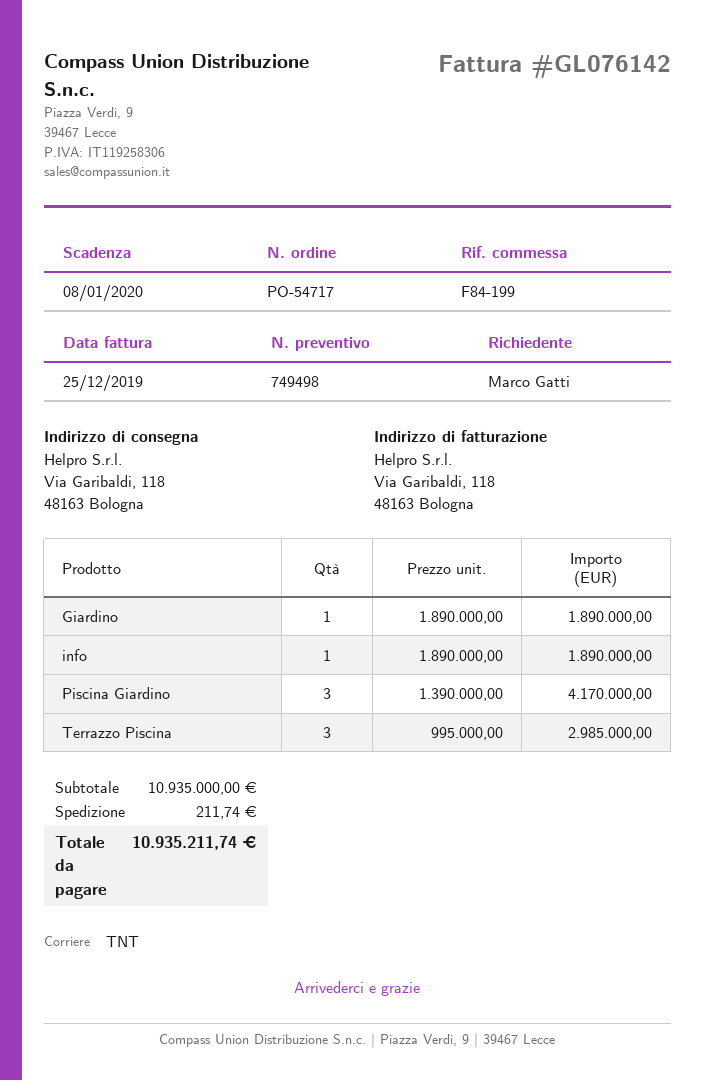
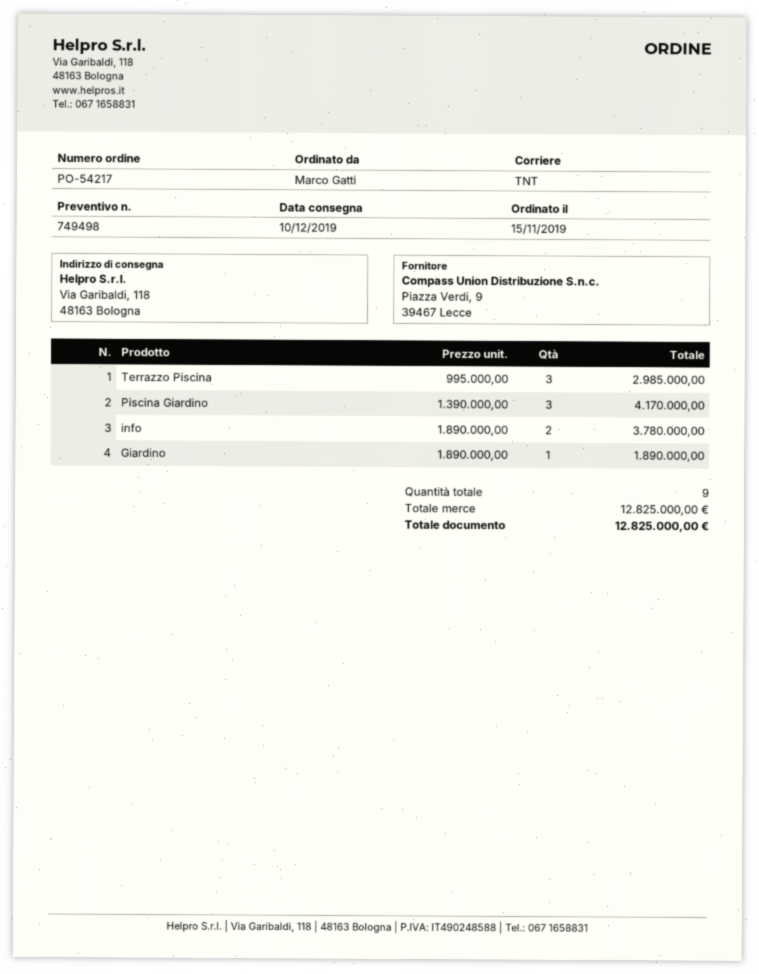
order number: PO-54717 -> PO-54217
info: 1 x 1890000.00 = 1890000.00 -> 2 x 1890000.00 = 3780000.00
subtotal: 10935000.00 -> 12825000.00
shipping: 211.74 -> none
total: 10935211.74 -> 12825000.00

